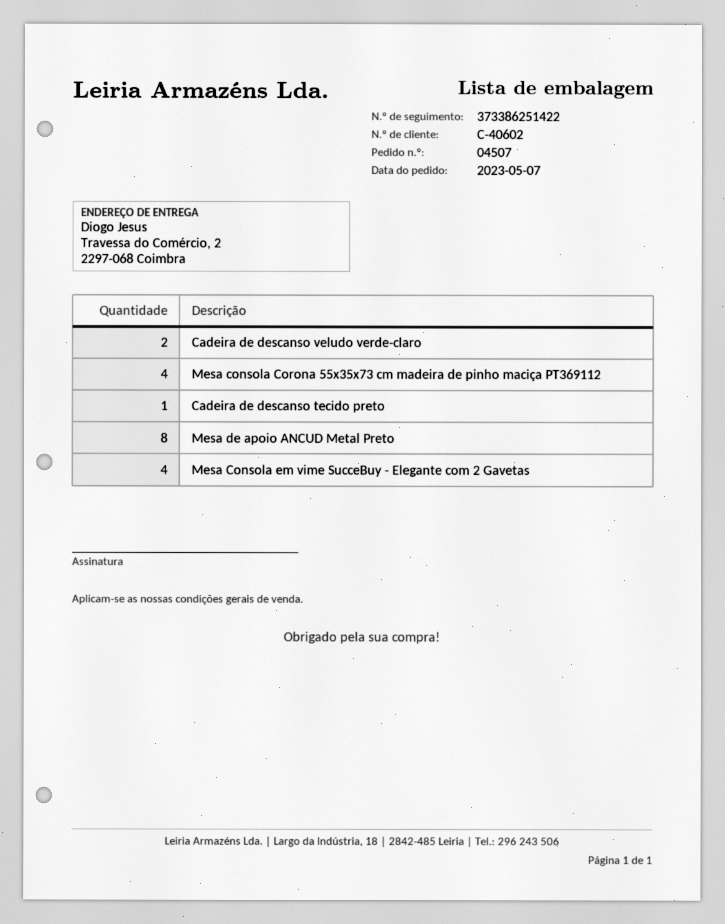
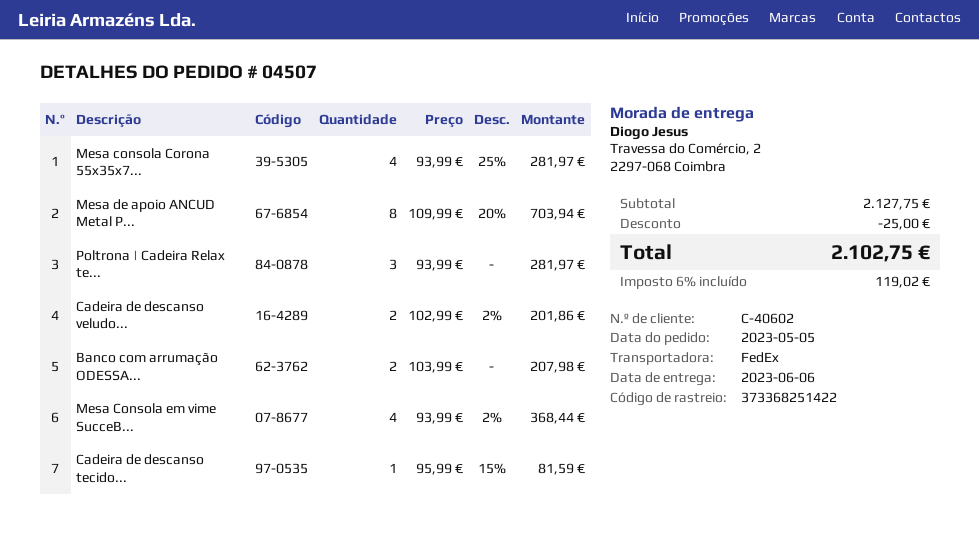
order date: 2023-05-07 -> 2023-05-05
tracking number: 373386251422 -> 373368251422
Poltrona | Cadeira Relax te...: none -> 3
Banco com arrumação ODESSA...: none -> 2

